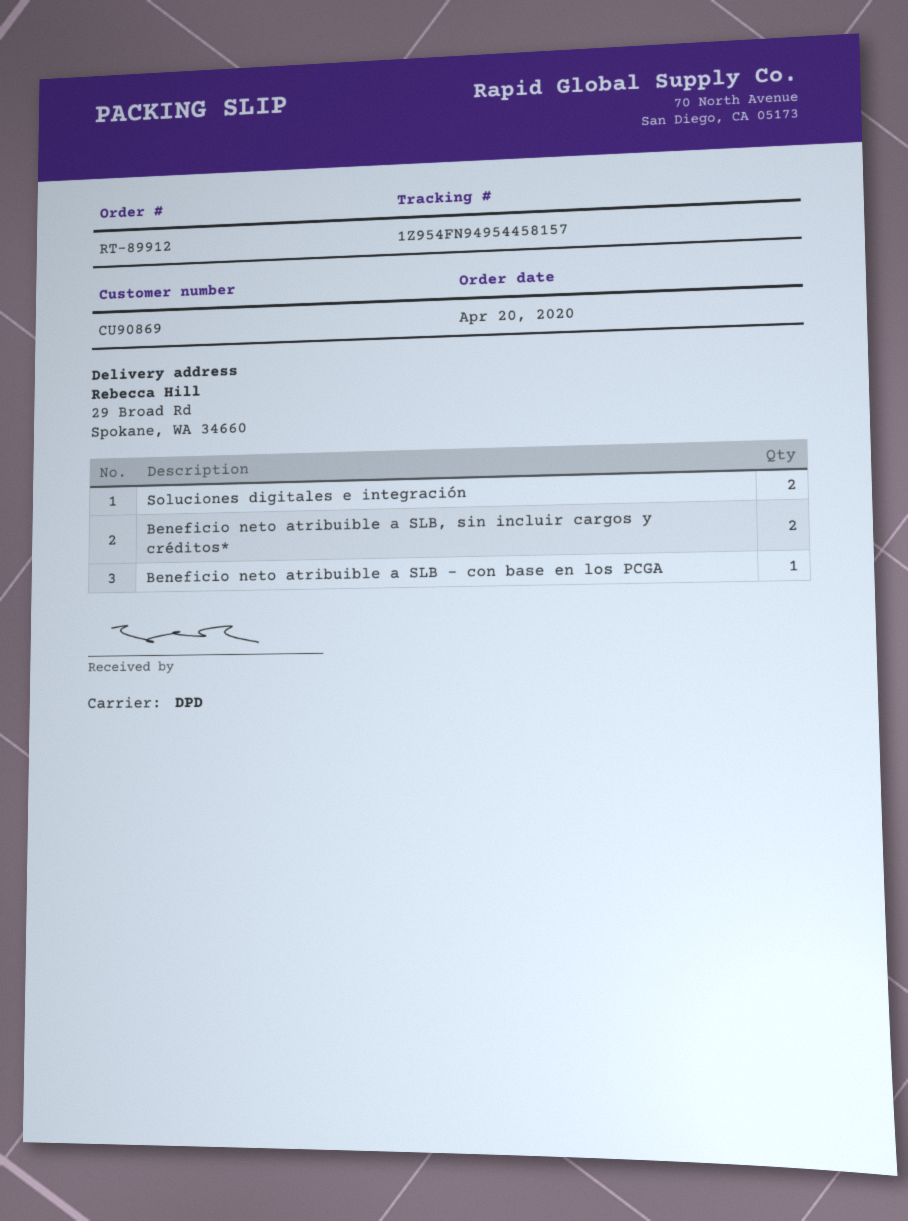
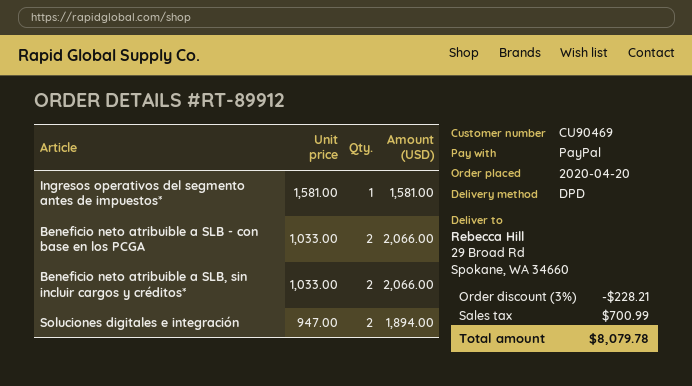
customer number: CU90869 -> CU90469
Beneficio neto atribuible a SLB - con base en los PCGA: 1 -> 2
Ingresos operativos del segmento antes de impuestos*: none -> 1

